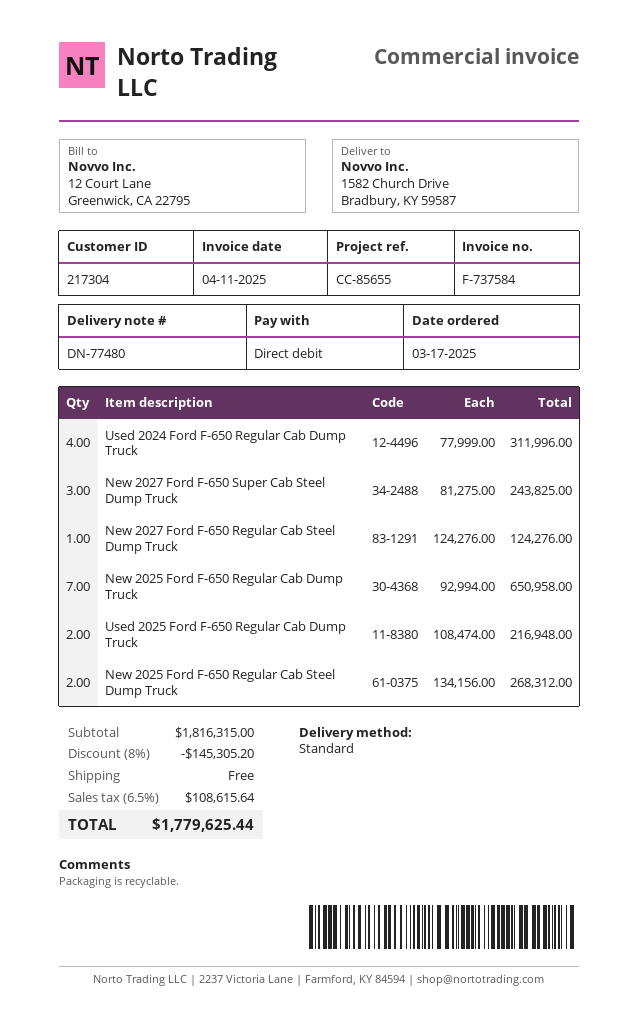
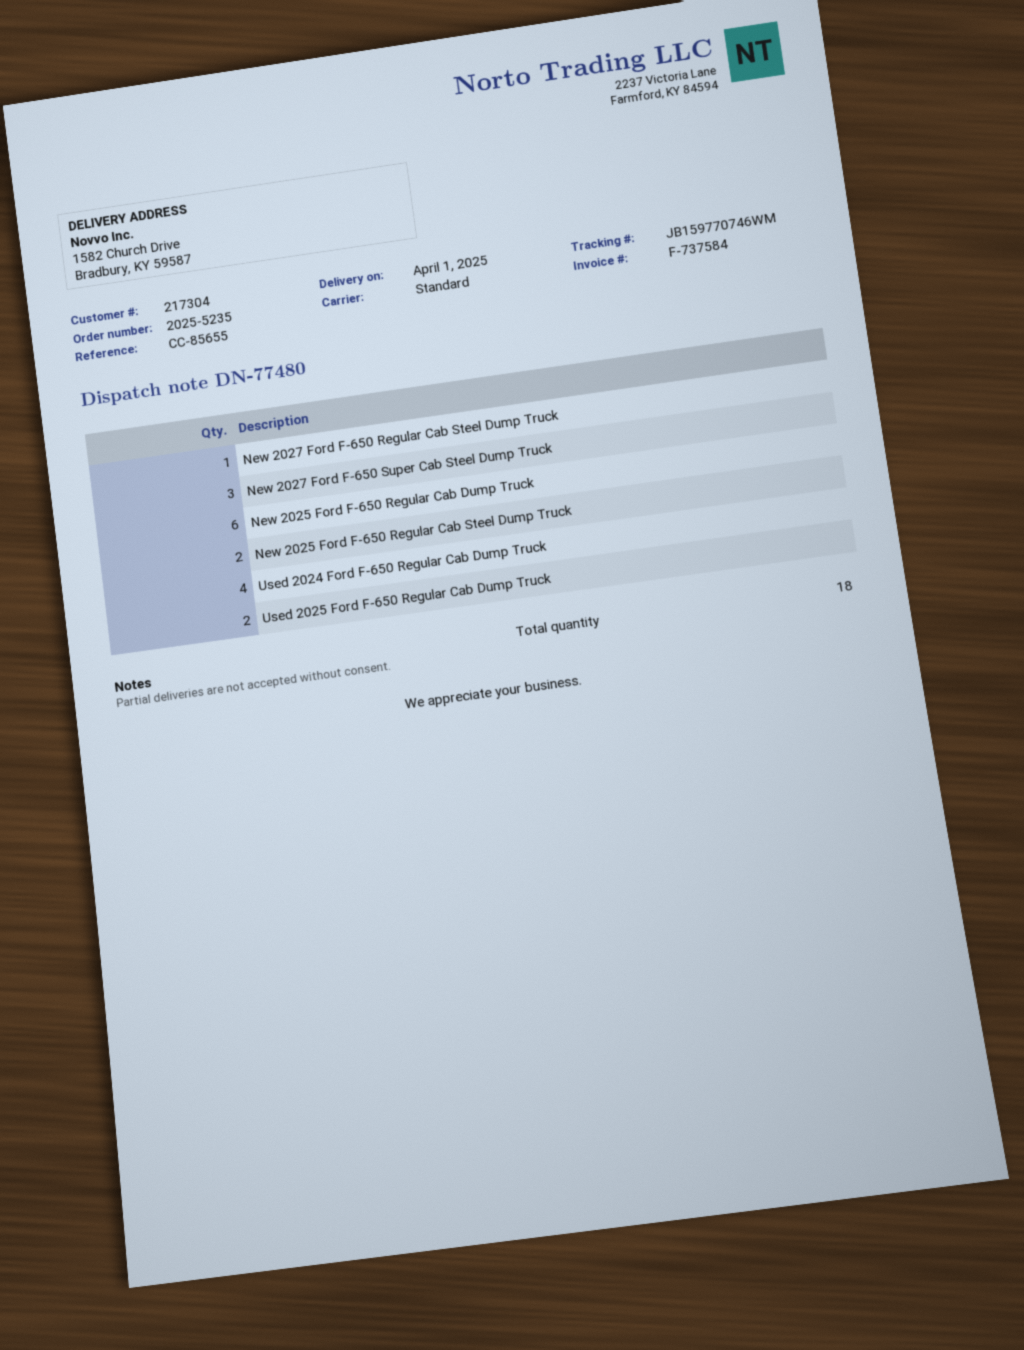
New 2025 Ford F-650 Regular Cab Dump Truck: 7 -> 6

